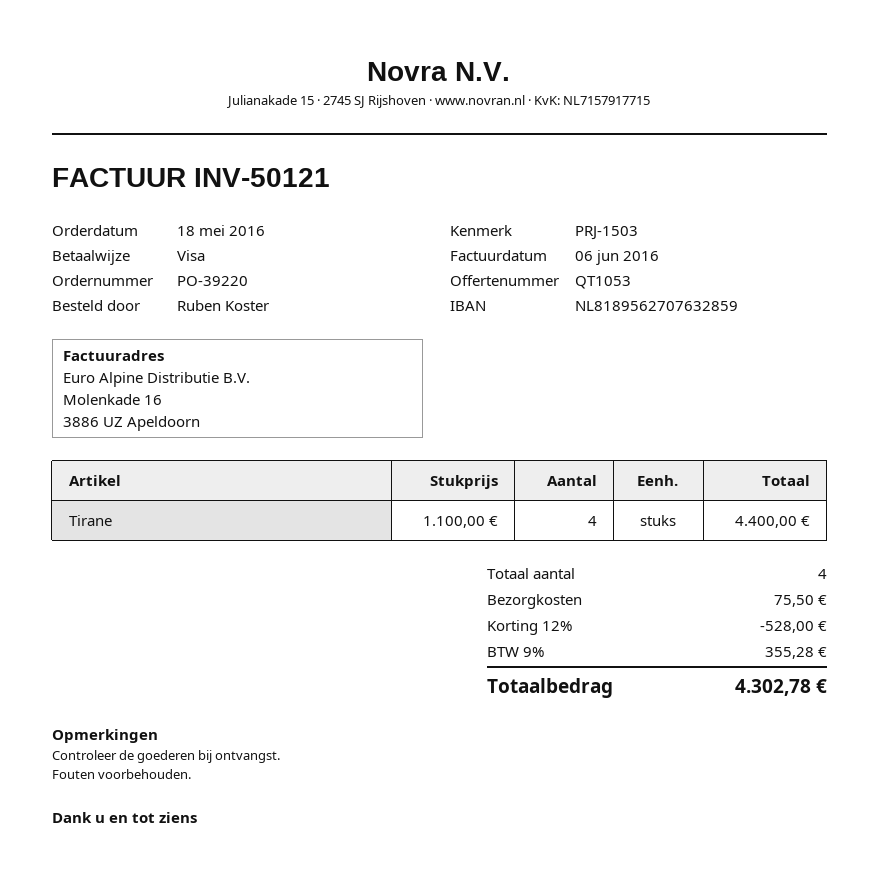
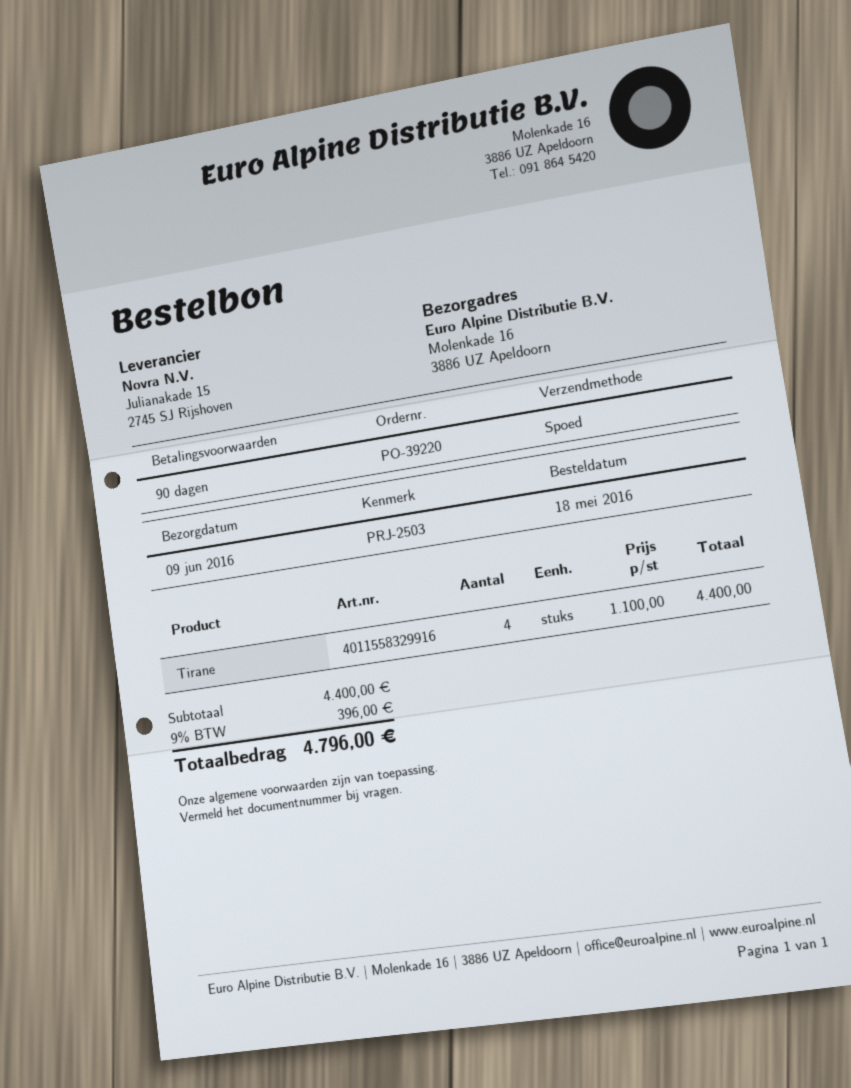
reference: PRJ-1503 -> PRJ-2503
discount: 12% = 528.00 -> none
shipping: 75.50 -> none
tax: 9% = 355.28 -> 9% = 396.00
total: 4302.78 -> 4796.00

